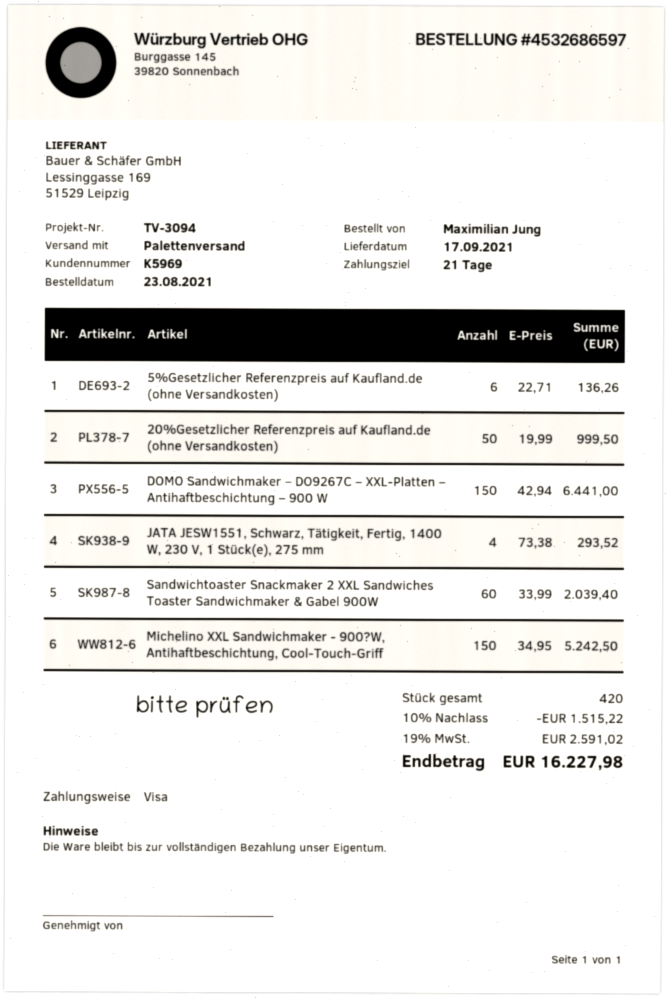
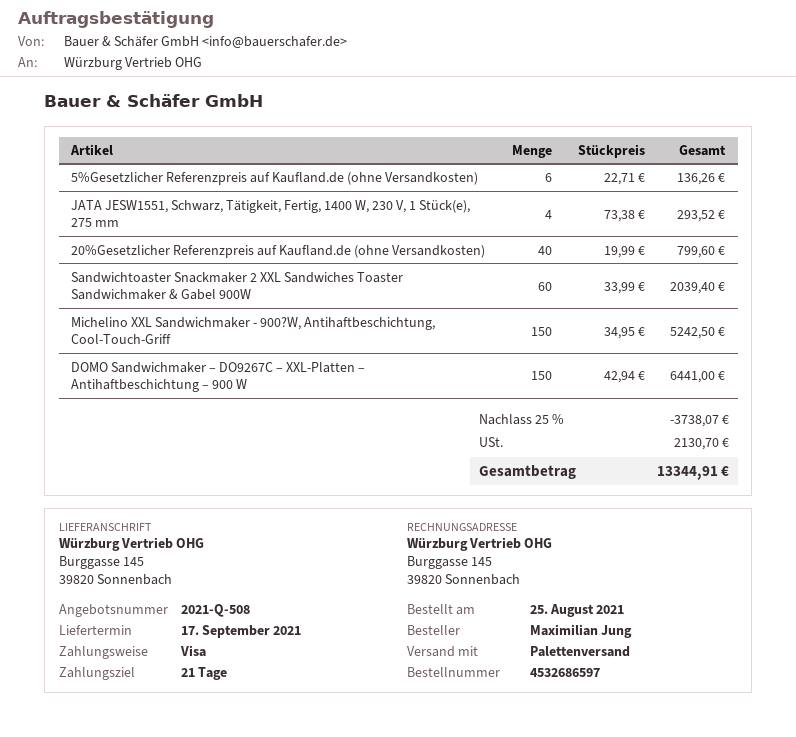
order date: 2021-08-23 -> 2021-08-25
20%Gesetzlicher Referenzpreis auf Kaufland.de (ohne Versandkosten): 50 x 19.99 = 999.50 -> 40 x 19.99 = 799.60
discount: 10% = 1515.22 -> 25% = 3738.07
tax: 2591.02 -> 2130.70
total: 16227.98 -> 13344.91

